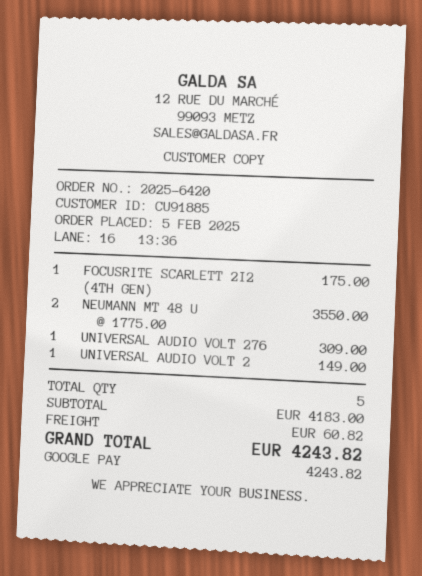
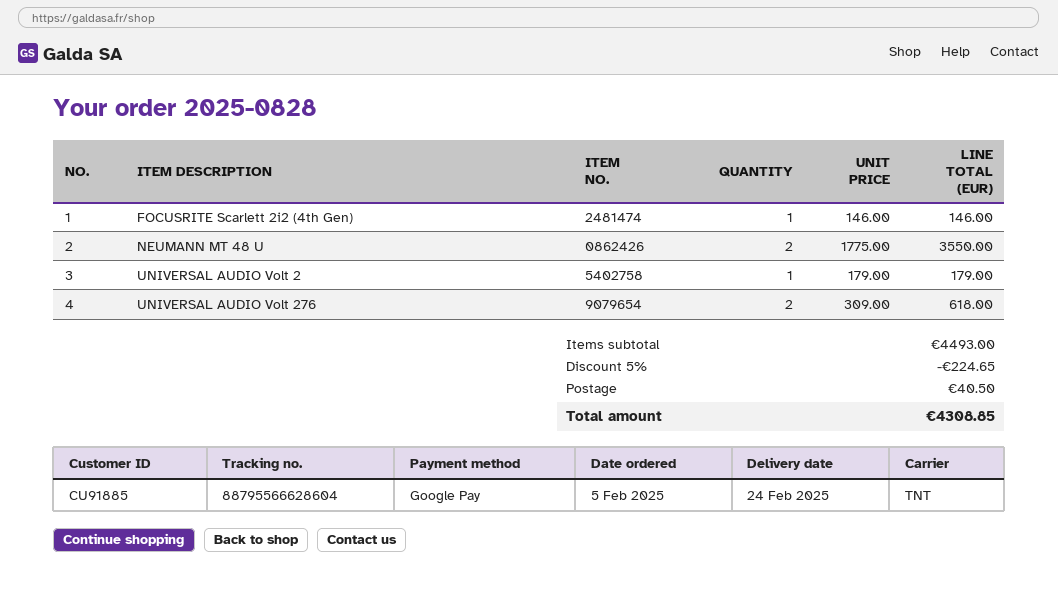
order number: 2025-6420 -> 2025-0828
FOCUSRITE SCARLETT 2I2 (4TH GEN): 1 x 175.00 = 175.00 -> 1 x 146.00 = 146.00
UNIVERSAL AUDIO VOLT 276: 1 x 309.00 = 309.00 -> 2 x 309.00 = 618.00
UNIVERSAL AUDIO VOLT 2: 1 x 149.00 = 149.00 -> 1 x 179.00 = 179.00
subtotal: 4183.00 -> 4493.00
discount: none -> 5% = 224.65
shipping: 60.82 -> 40.50
total: 4243.82 -> 4308.85

